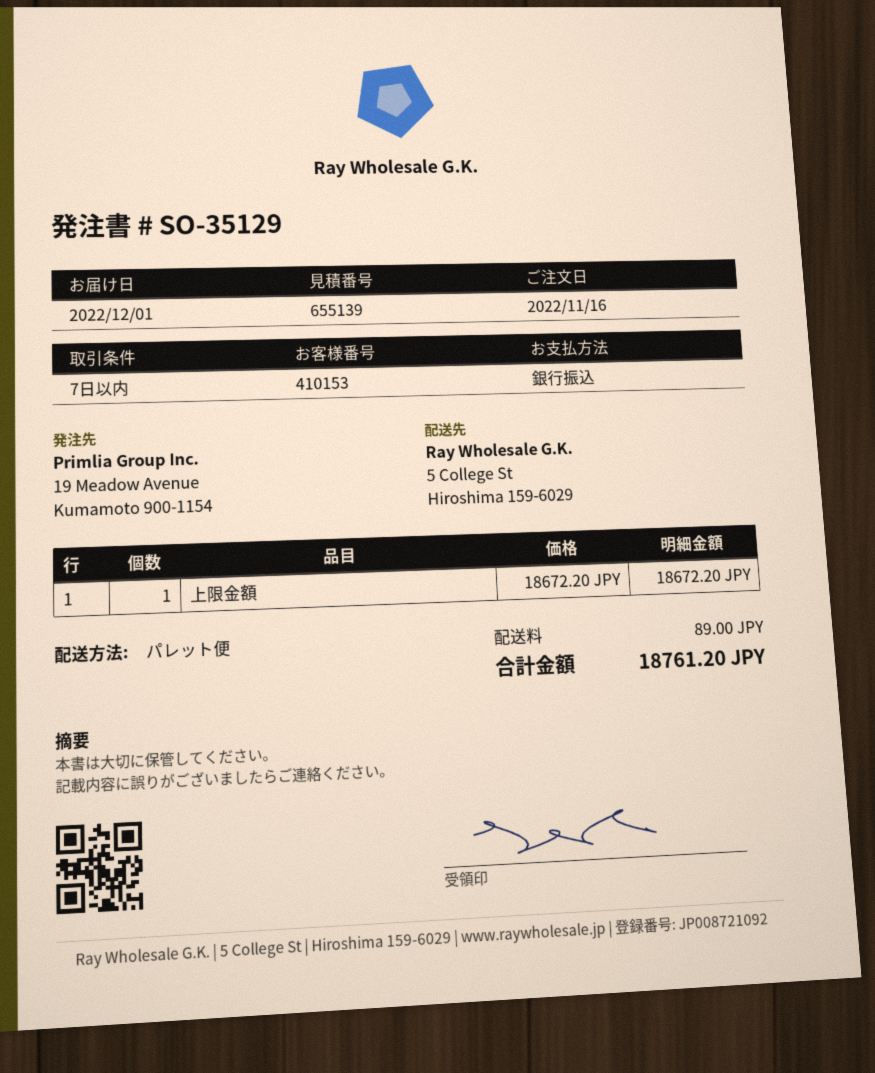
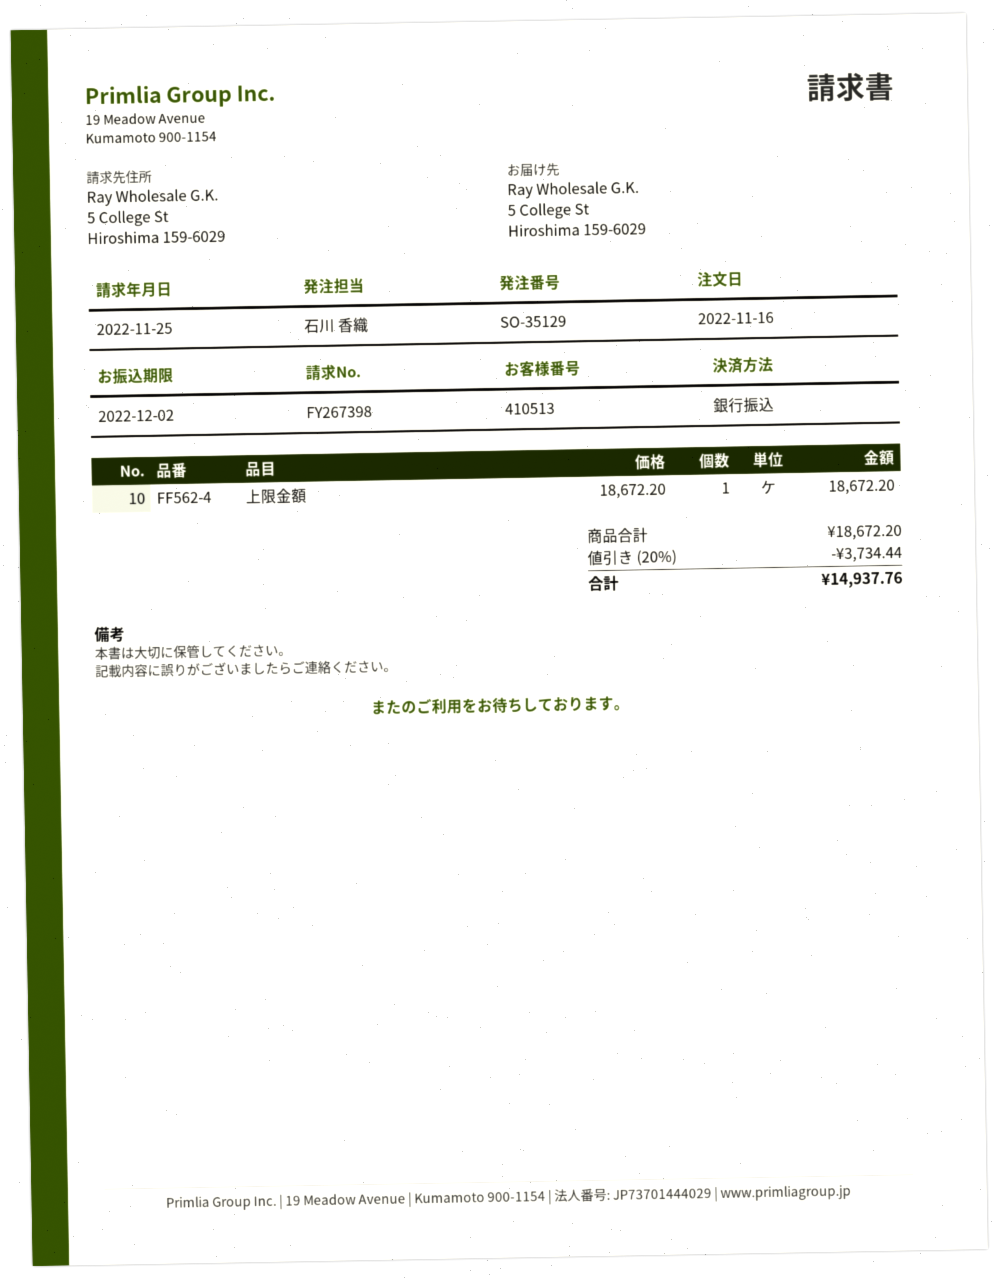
customer number: 410153 -> 410513
discount: none -> 20% = 3734.44
shipping: 89.00 -> none
total: 18761.20 -> 14937.76

